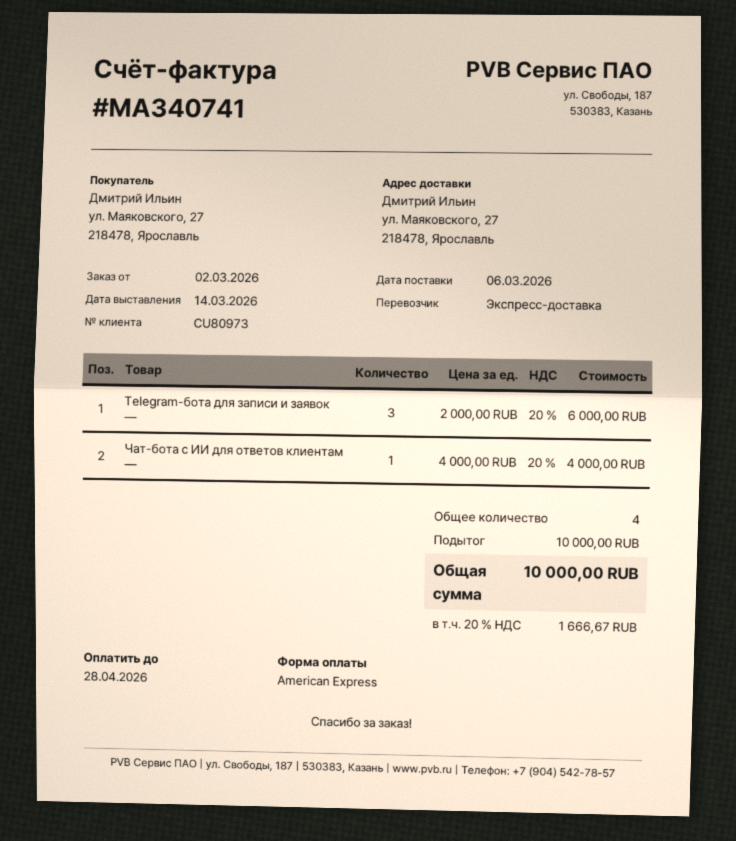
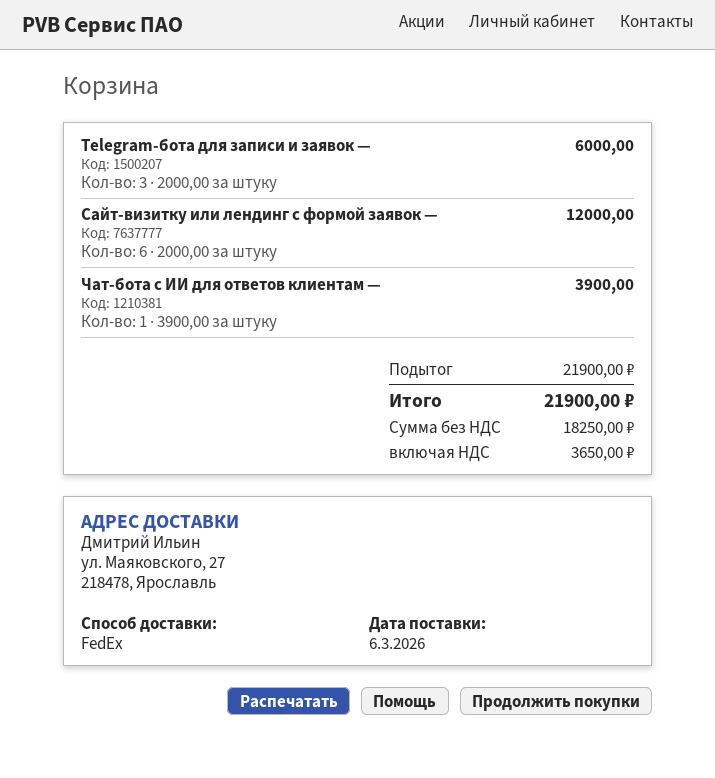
shipping method: express -> FedEx
Чат-бота с ИИ для ответов клиентам —: 1 x 4000.00 = 4000.00 -> 1 x 3900.00 = 3900.00
Сайт-визитку или лендинг с формой заявок —: none -> 6 x 2000.00 = 12000.00
subtotal: 10000.00 -> 21900.00
tax: 1666.67 -> 3650.00
total: 10000.00 -> 21900.00

